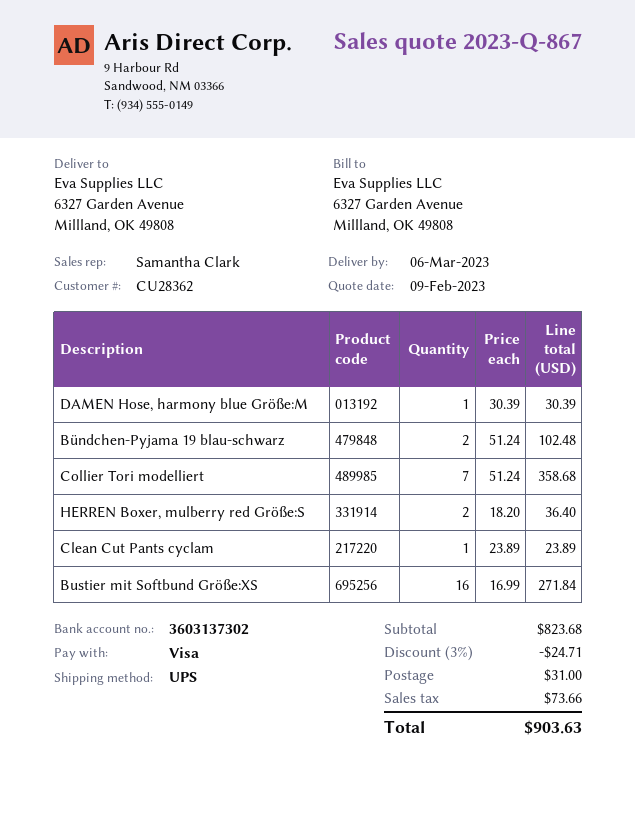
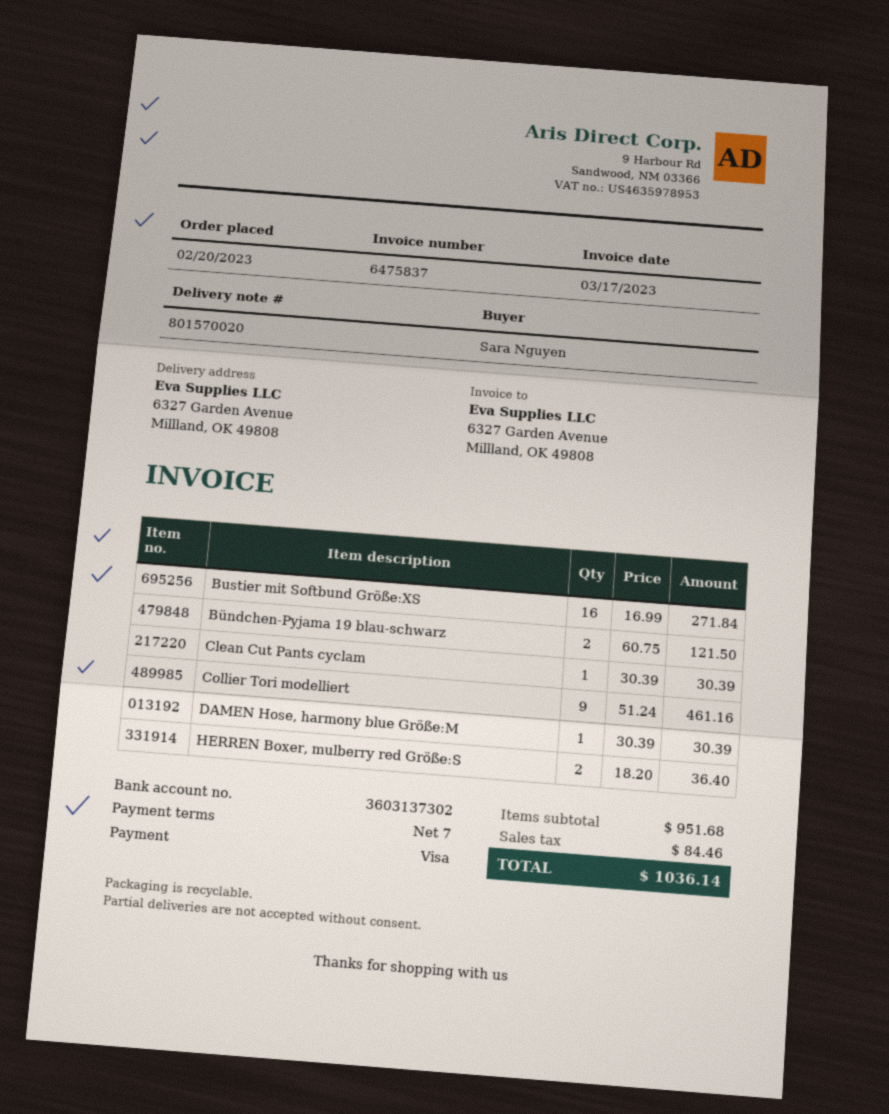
Bündchen-Pyjama 19 blau-schwarz: 2 x 51.24 = 102.48 -> 2 x 60.75 = 121.50
Collier Tori modelliert: 7 x 51.24 = 358.68 -> 9 x 51.24 = 461.16
Clean Cut Pants cyclam: 1 x 23.89 = 23.89 -> 1 x 30.39 = 30.39
subtotal: 823.68 -> 951.68
discount: 3% = 24.71 -> none
shipping: 31.00 -> none
tax: 73.66 -> 84.46
total: 903.63 -> 1036.14

